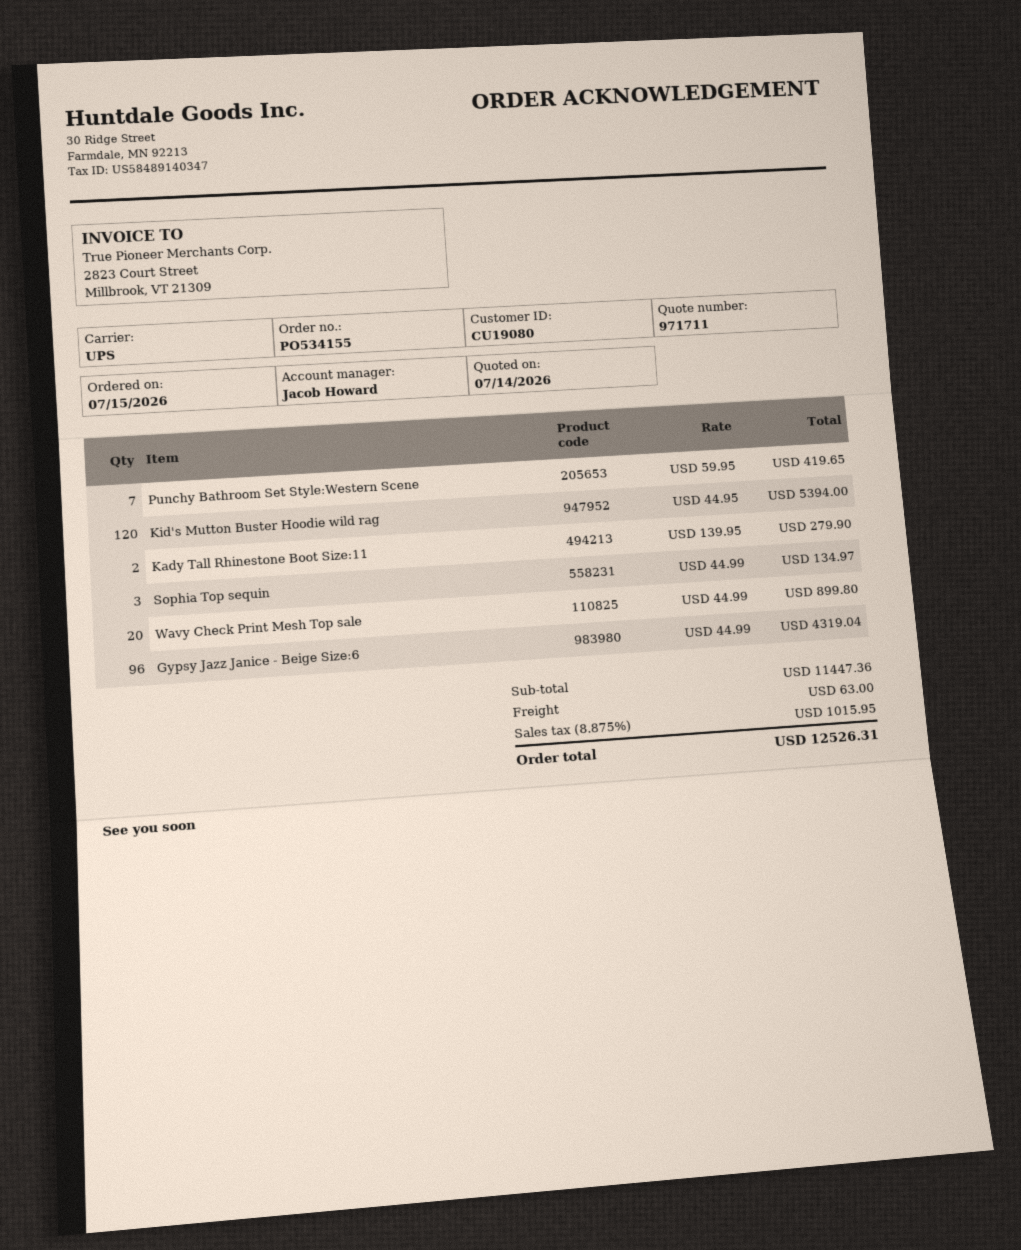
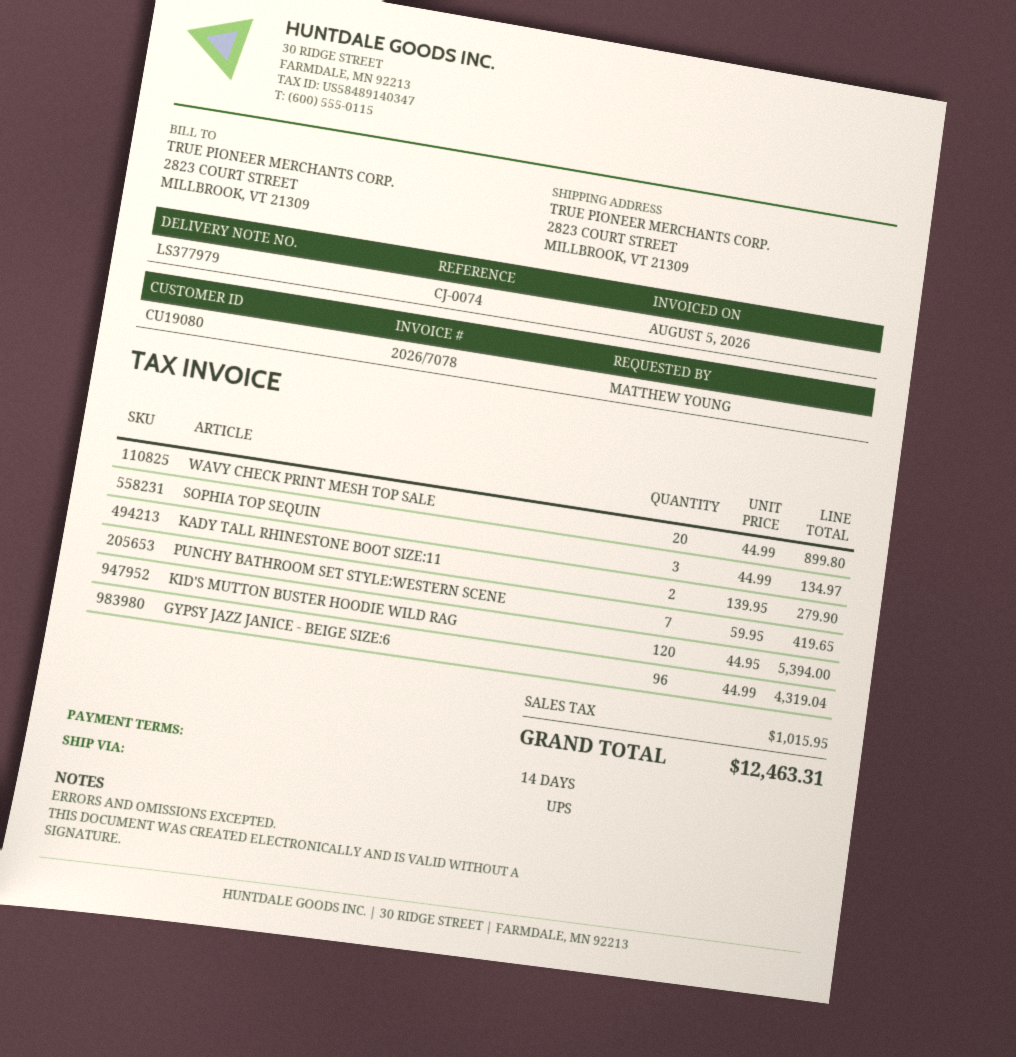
shipping: 63.00 -> none
total: 12526.31 -> 12463.31

